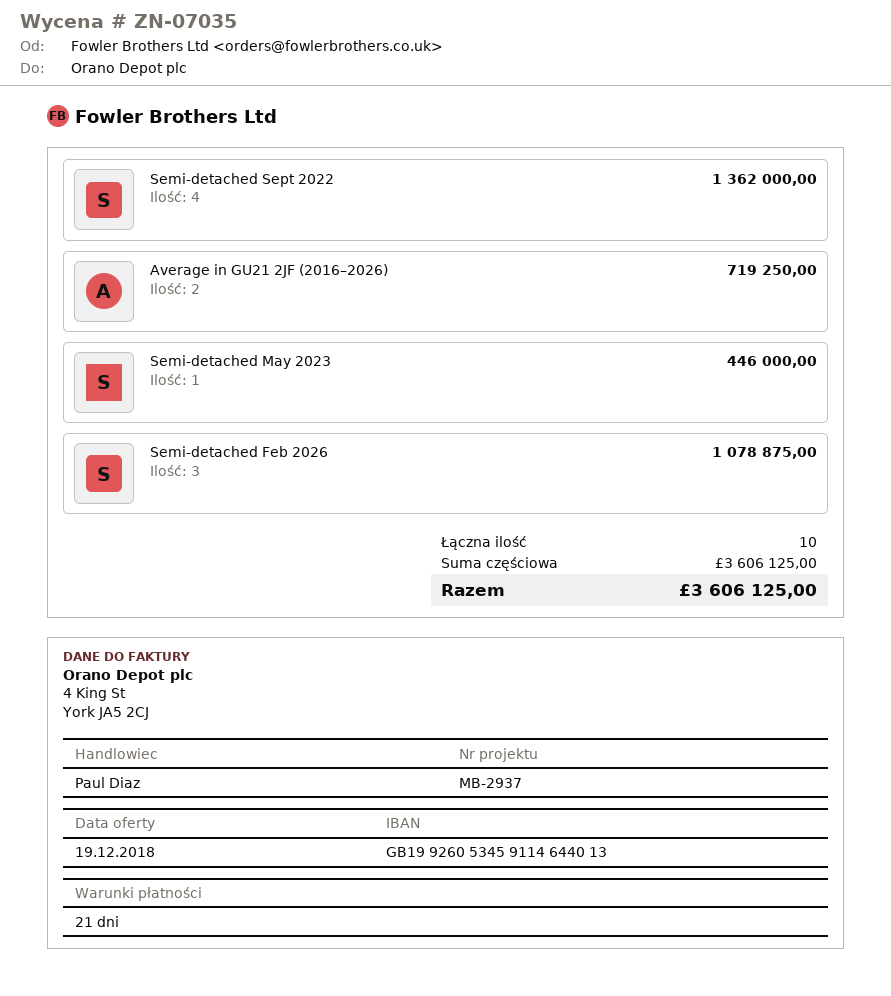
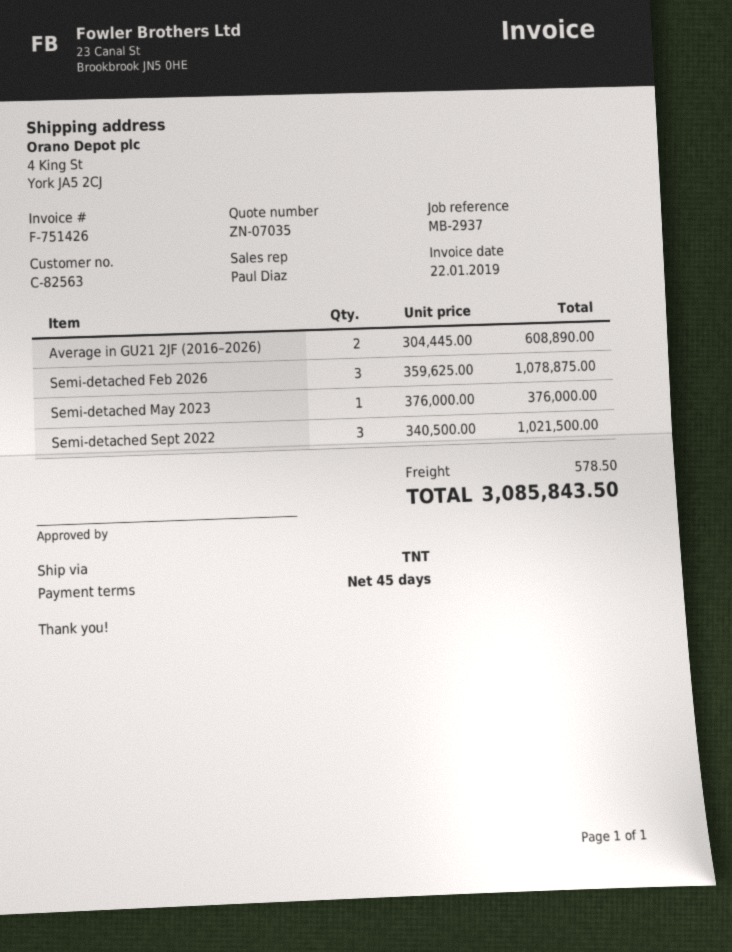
payment terms: 21 days -> 45 days
Semi-detached Sept 2022: 4 for 1362000.00 -> 3 for 1021500.00
Average in GU21 2JF (2016–2026): 2 for 719250.00 -> 2 for 608890.00
Semi-detached May 2023: 1 for 446000.00 -> 1 for 376000.00
shipping: none -> 578.50
total: 3606125.00 -> 3085843.50

